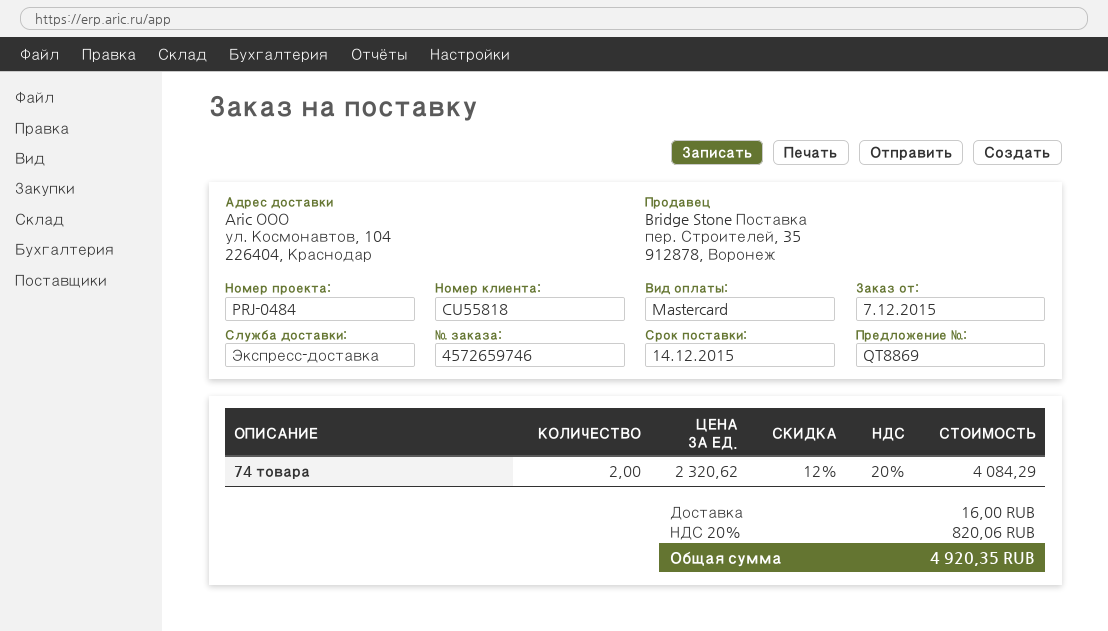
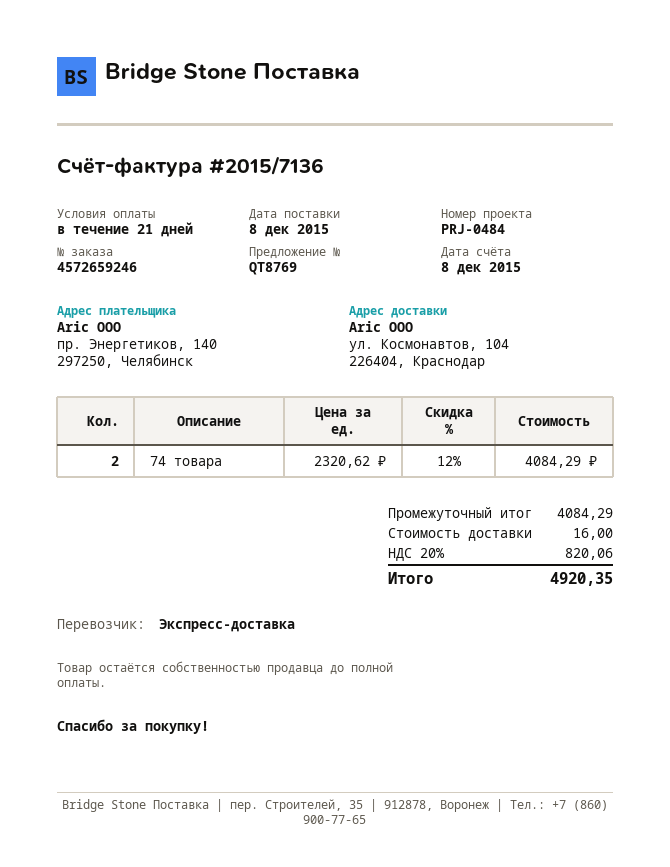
quote number: QT8869 -> QT8769
order number: 4572659746 -> 4572659246
delivery date: 2015-12-14 -> 2015-12-08

